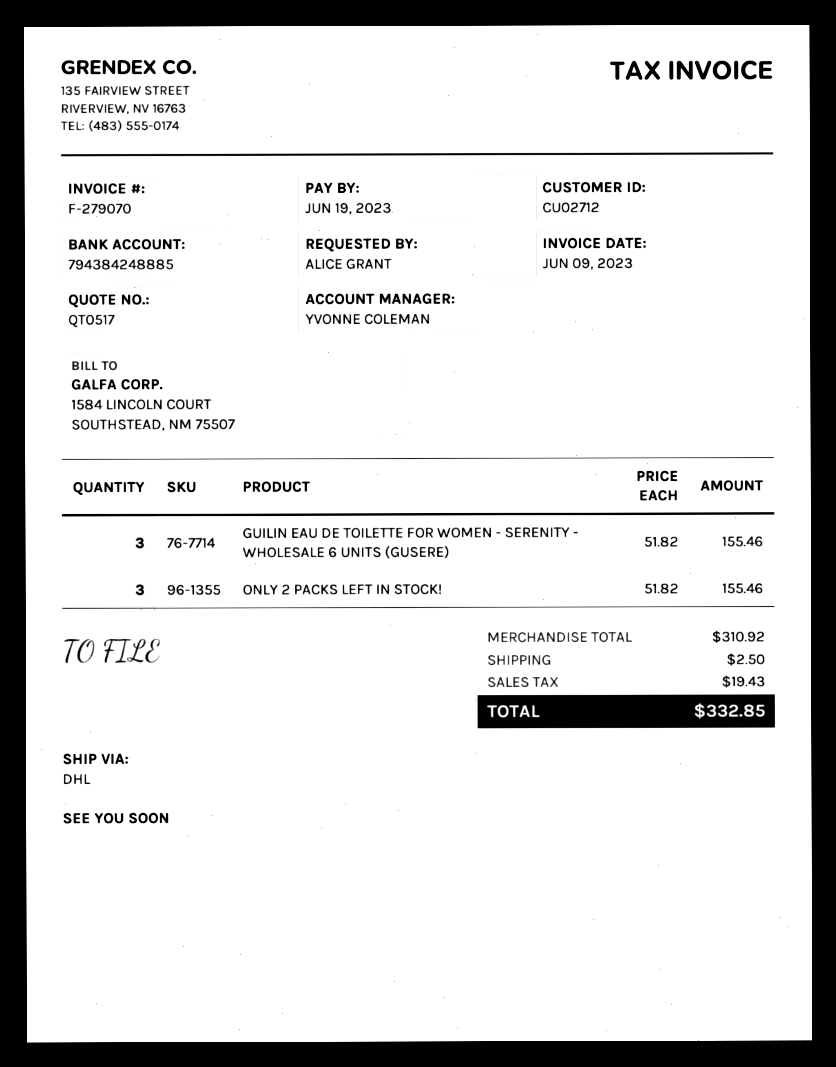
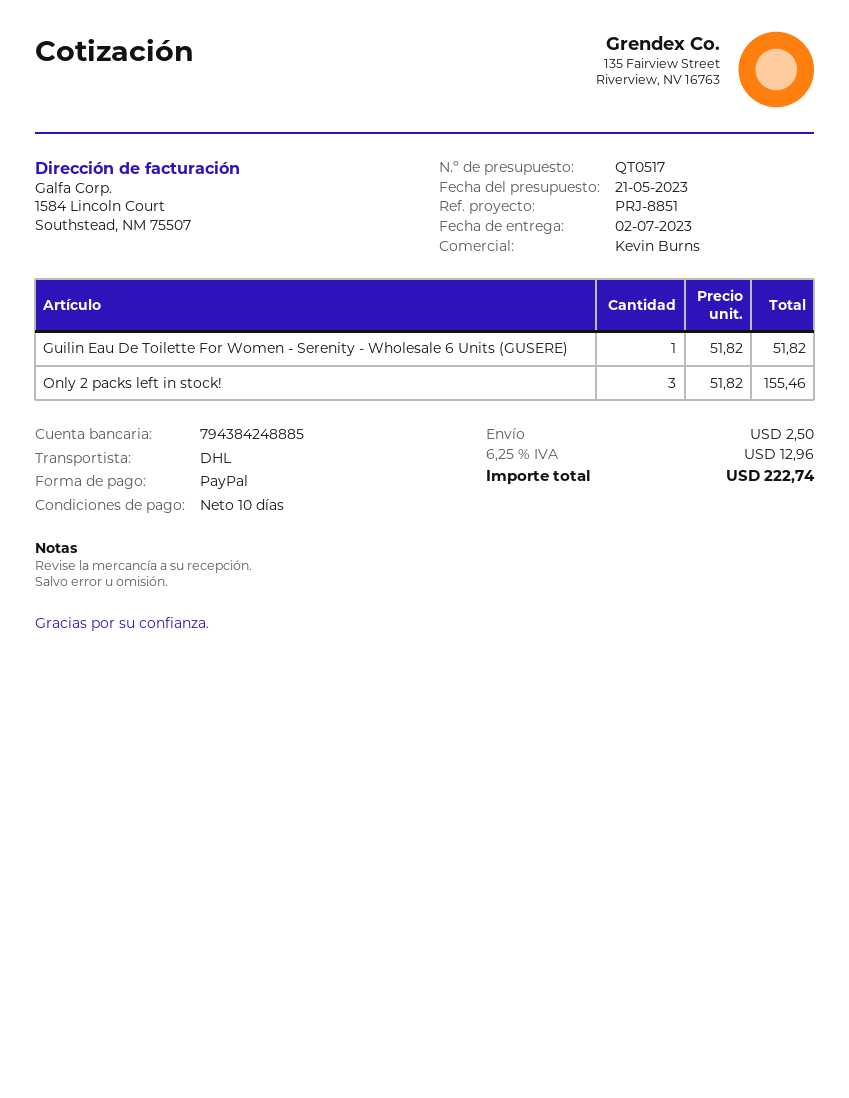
sales rep: YVONNE COLEMAN -> Kevin Burns
GUILIN EAU DE TOILETTE FOR WOMEN - SERENITY - WHOLESALE 6 UNITS (GUSERE): 3 x 51.82 = 155.46 -> 1 x 51.82 = 51.82
tax: 19.43 -> 12.96
total: 332.85 -> 222.74

